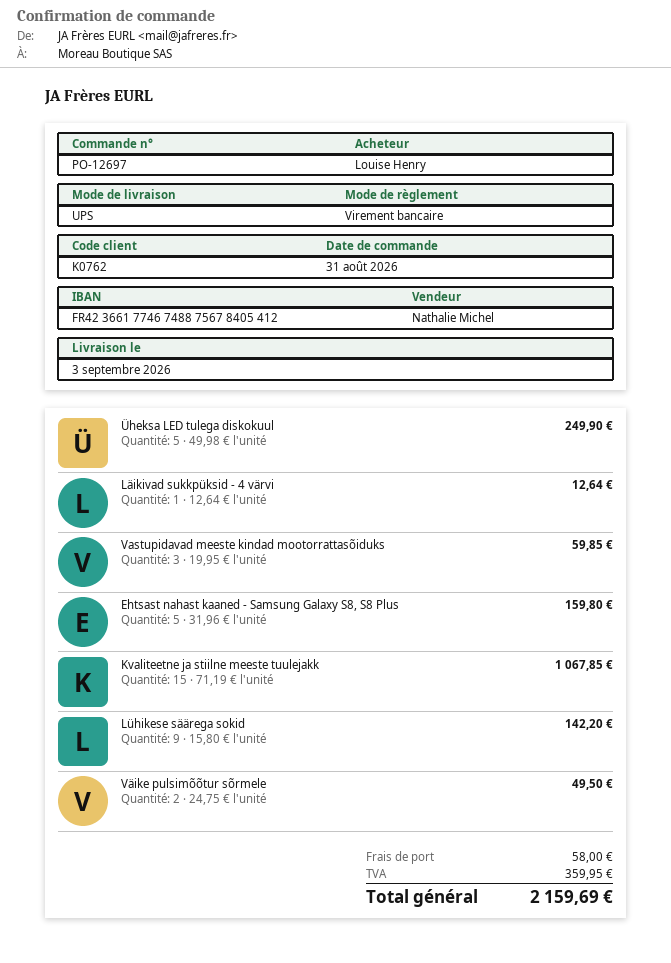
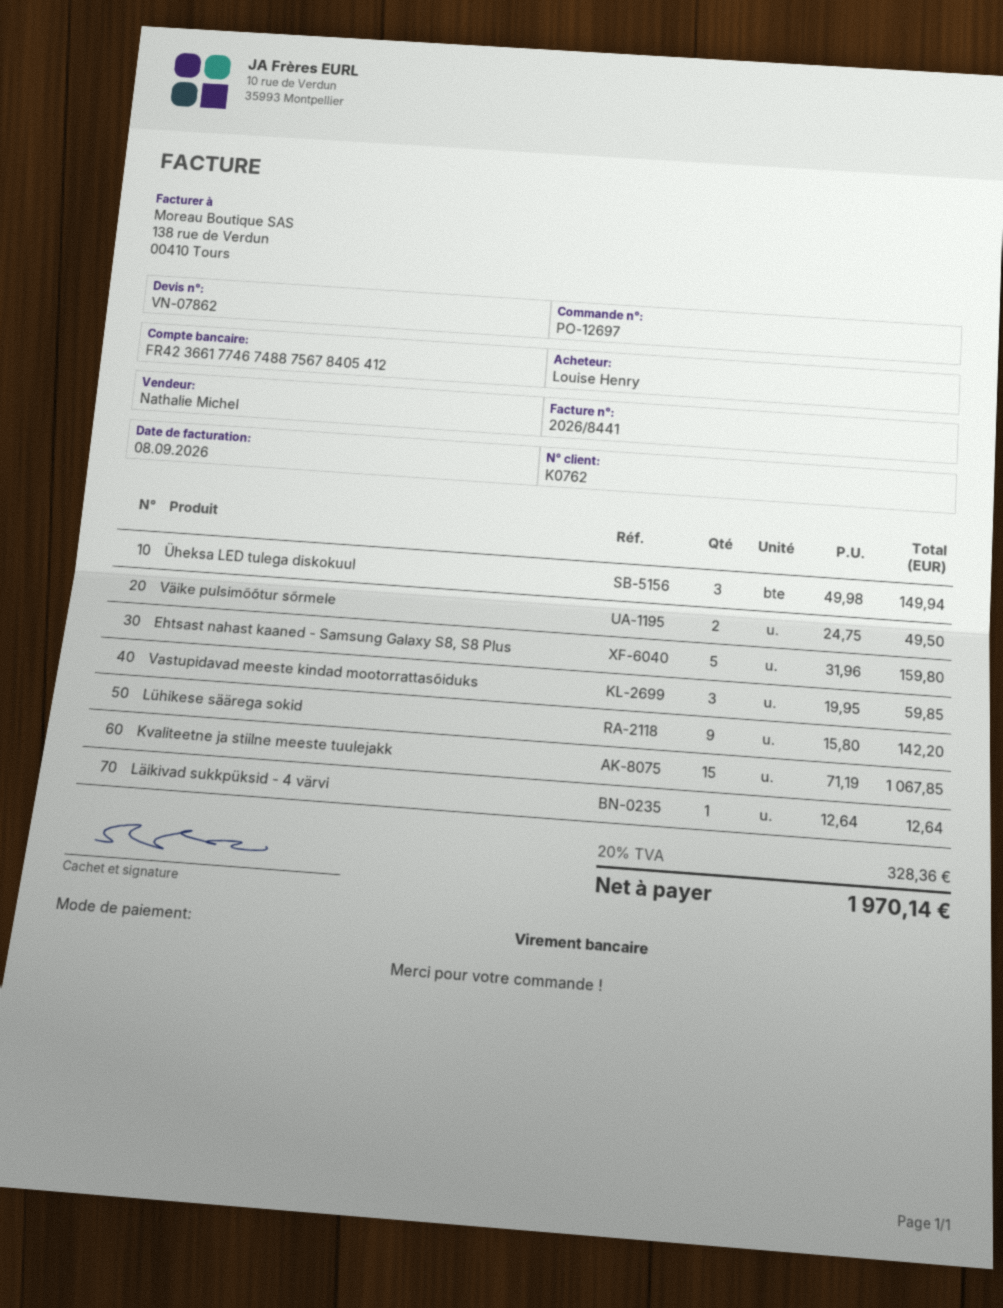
Üheksa LED tulega diskokuul: 5 x 49.98 = 249.90 -> 3 x 49.98 = 149.94
shipping: 58.00 -> none
tax: 359.95 -> 328.36
total: 2159.69 -> 1970.14

